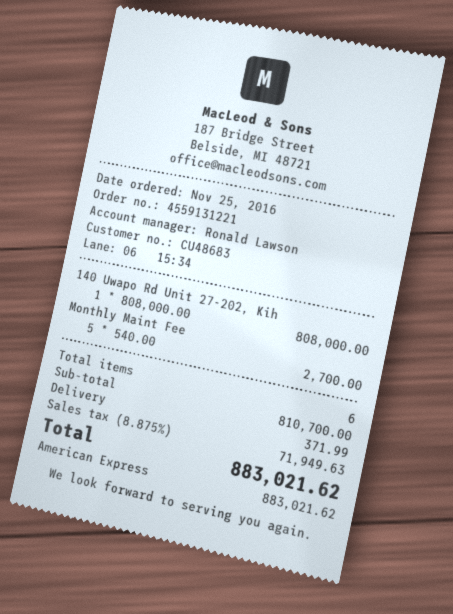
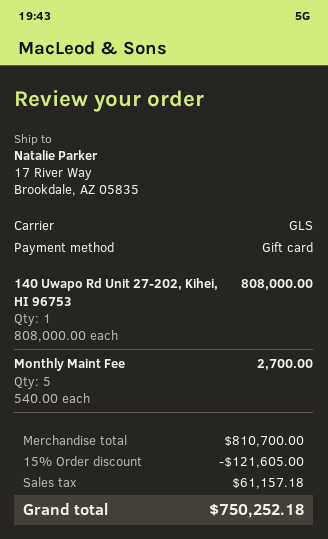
payment method: American Express -> gift card
discount: none -> 15% = 121605.00
shipping: 371.99 -> none
tax: 71949.63 -> 61157.18
total: 883021.62 -> 750252.18

